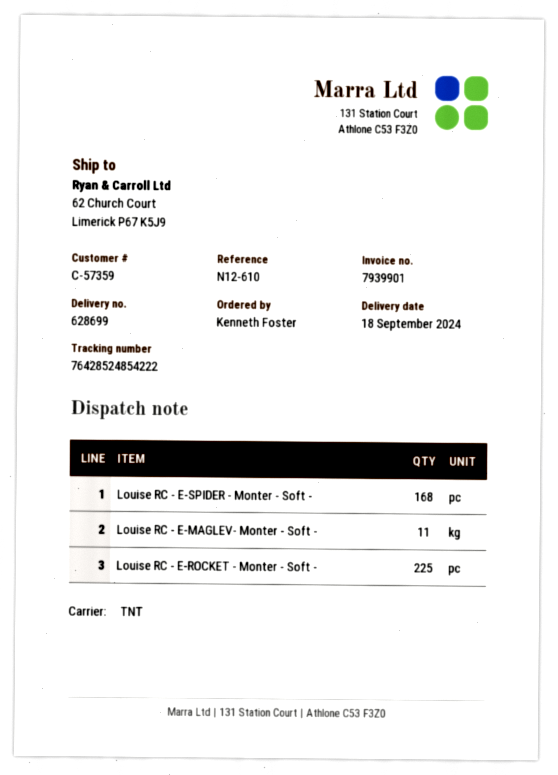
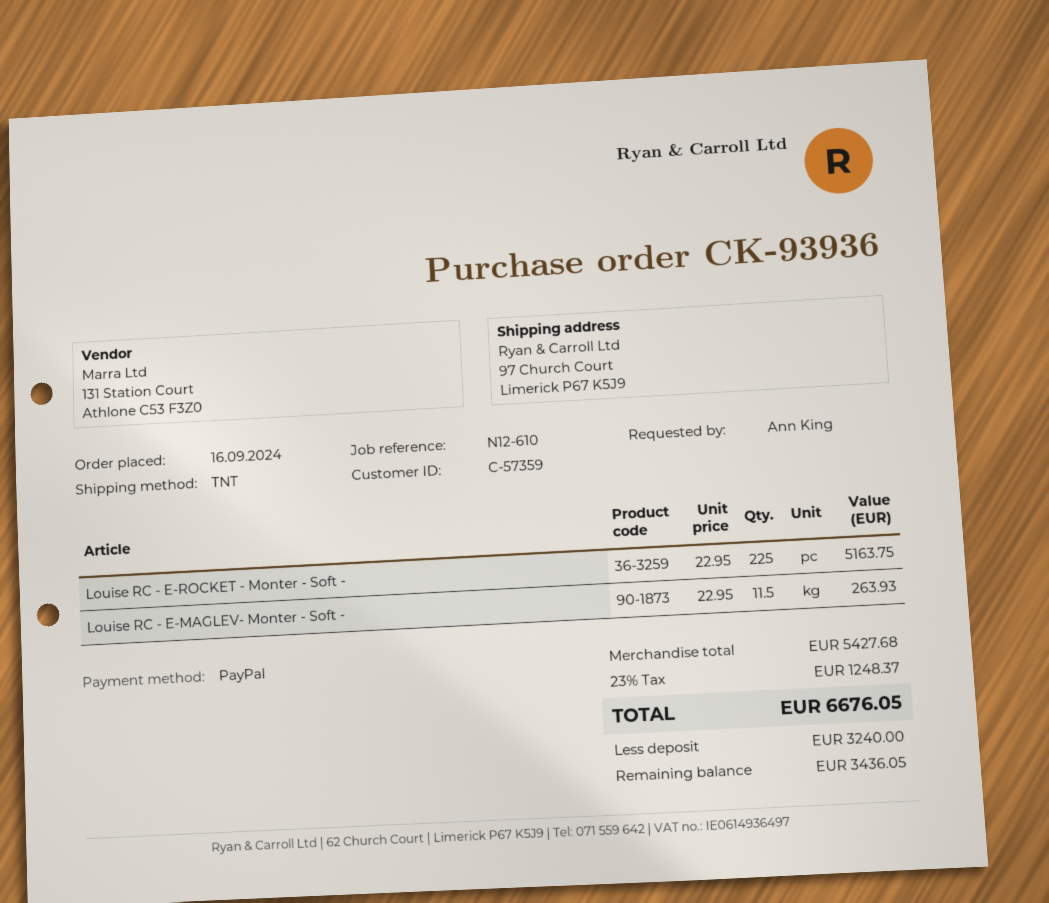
ordered by: Kenneth Foster -> Ann King
ship to: 62 Church Court, Limerick P67 K5J9 -> 97 Church Court, Limerick P67 K5J9
Louise RC - E-SPIDER - Monter - Soft -: 168 -> none
Louise RC - E-MAGLEV- Monter - Soft -: 11 -> 11.5

